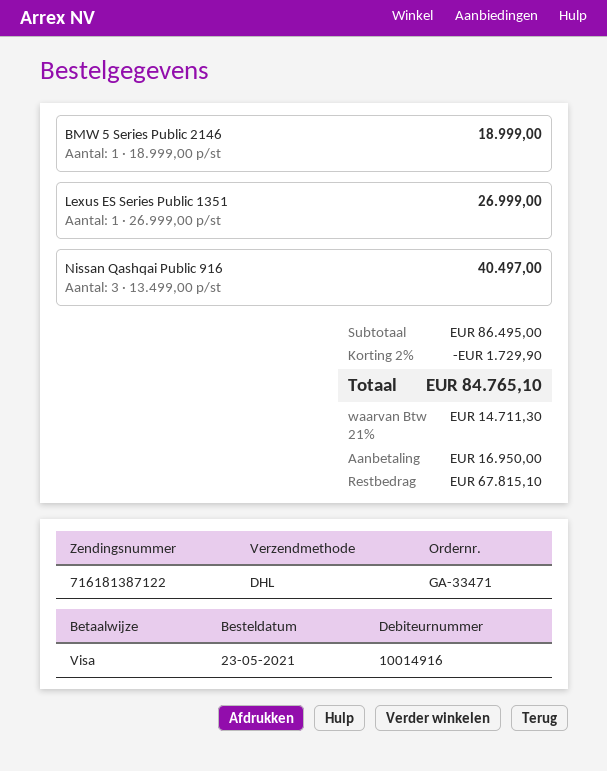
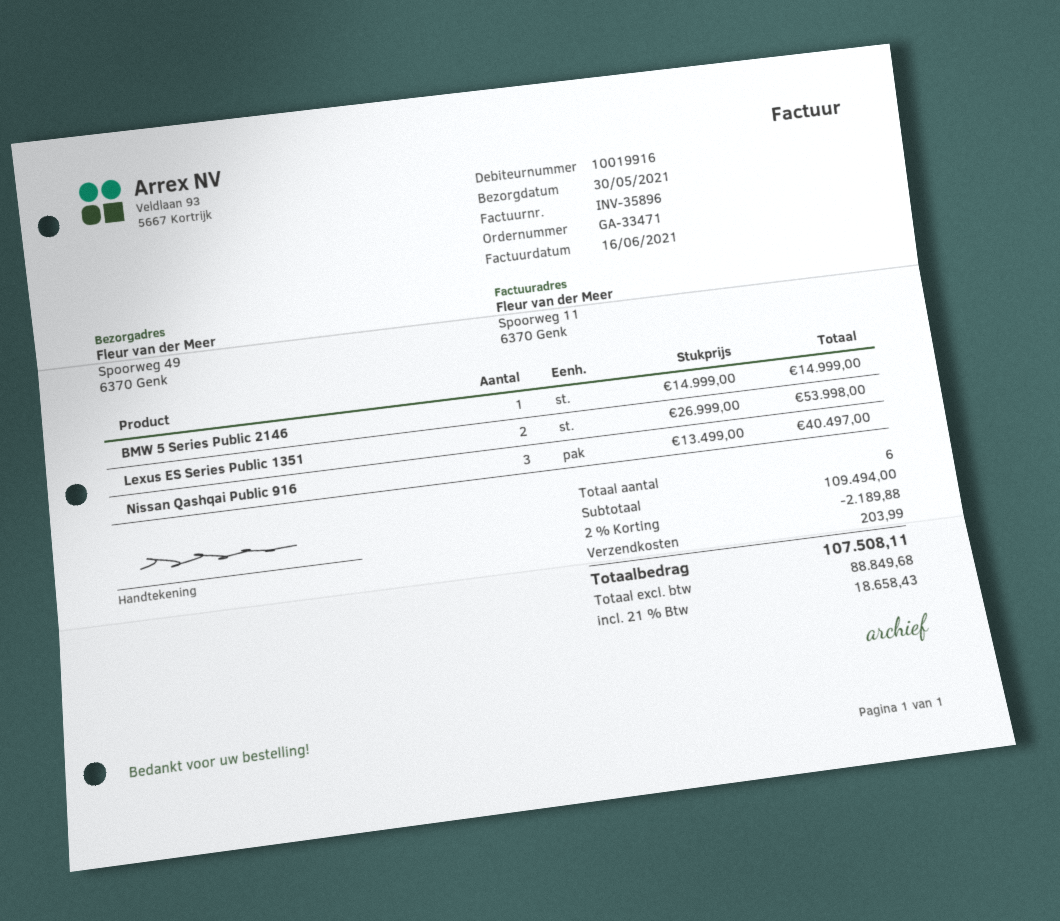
customer number: 10014916 -> 10019916
BMW 5 Series Public 2146: 1 x 18999.00 = 18999.00 -> 1 x 14999.00 = 14999.00
Lexus ES Series Public 1351: 1 x 26999.00 = 26999.00 -> 2 x 26999.00 = 53998.00
subtotal: 86495.00 -> 109494.00
discount: 2% = 1729.90 -> 2% = 2189.88
shipping: none -> 203.99
tax: 21% = 14711.30 -> 21% = 18658.43
total: 84765.10 -> 107508.11

